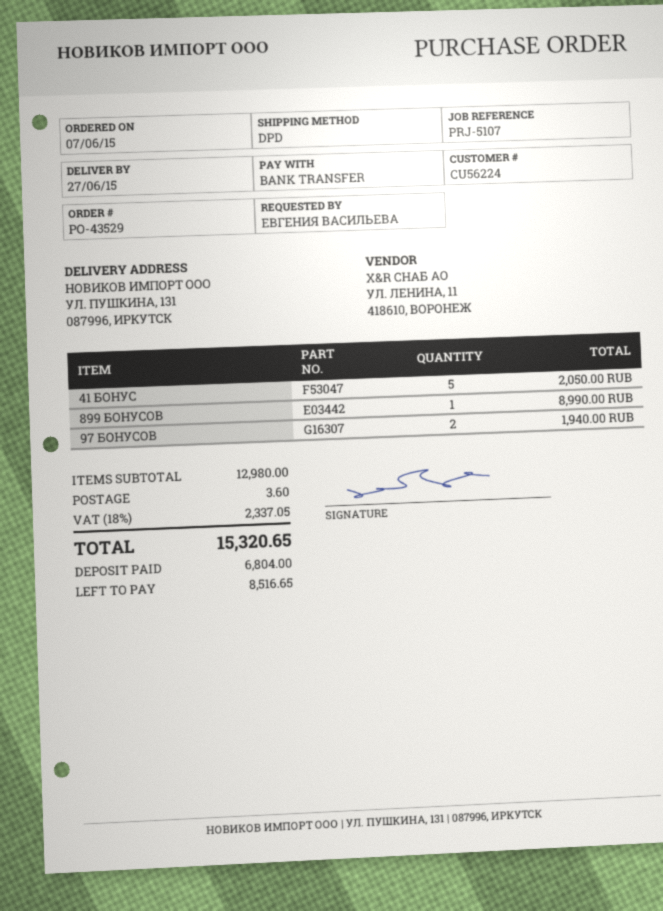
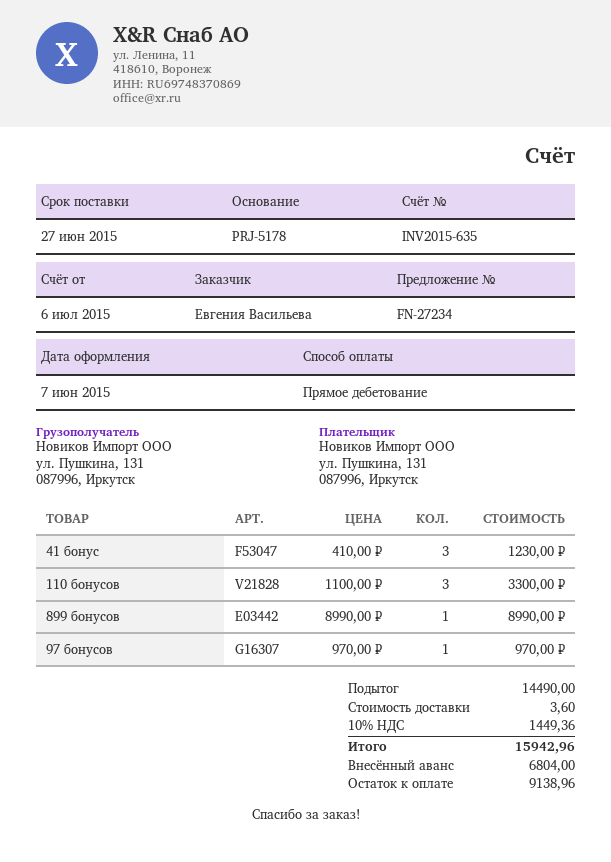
reference: PRJ-5107 -> PRJ-5178
payment method: bank transfer -> direct debit
41 БОНУС: 5 for 2050.00 -> 3 for 1230.00
97 БОНУСОВ: 2 for 1940.00 -> 1 for 970.00
110 бонусов: none -> 3 for 3300.00
subtotal: 12980.00 -> 14490.00
tax: 18% = 2337.05 -> 10% = 1449.36
total: 15320.65 -> 15942.96
balance: 8516.65 -> 9138.96

